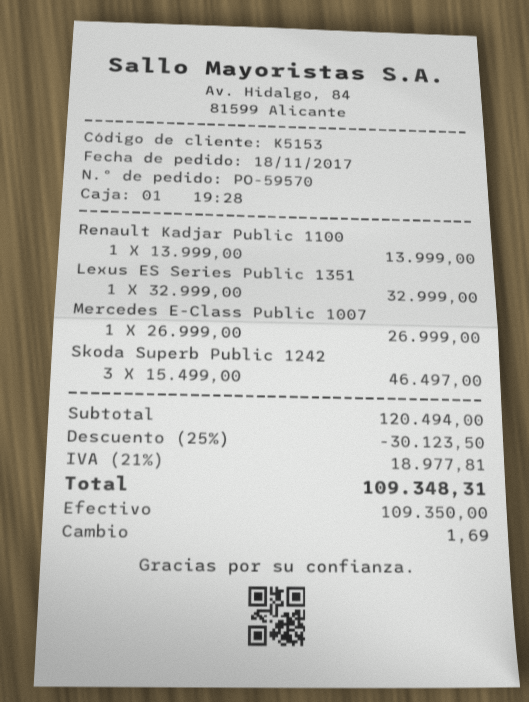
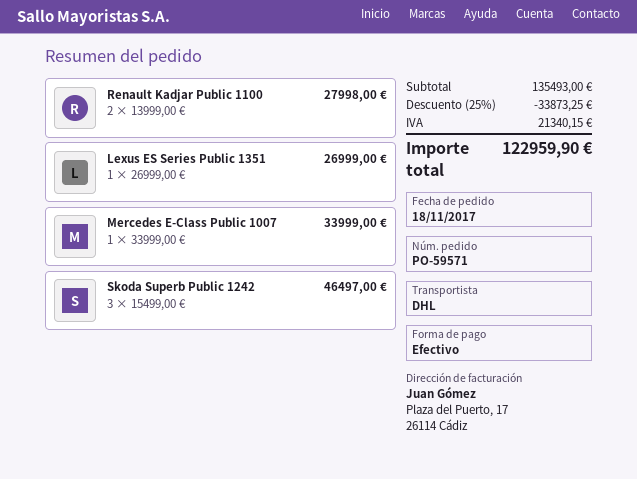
order number: PO-59570 -> PO-59571
Renault Kadjar Public 1100: 1 x 13999.00 = 13999.00 -> 2 x 13999.00 = 27998.00
Lexus ES Series Public 1351: 1 x 32999.00 = 32999.00 -> 1 x 26999.00 = 26999.00
Mercedes E-Class Public 1007: 1 x 26999.00 = 26999.00 -> 1 x 33999.00 = 33999.00
subtotal: 120494.00 -> 135493.00
discount: 25% = 30123.50 -> 25% = 33873.25
tax: 18977.81 -> 21340.15
total: 109348.31 -> 122959.90

